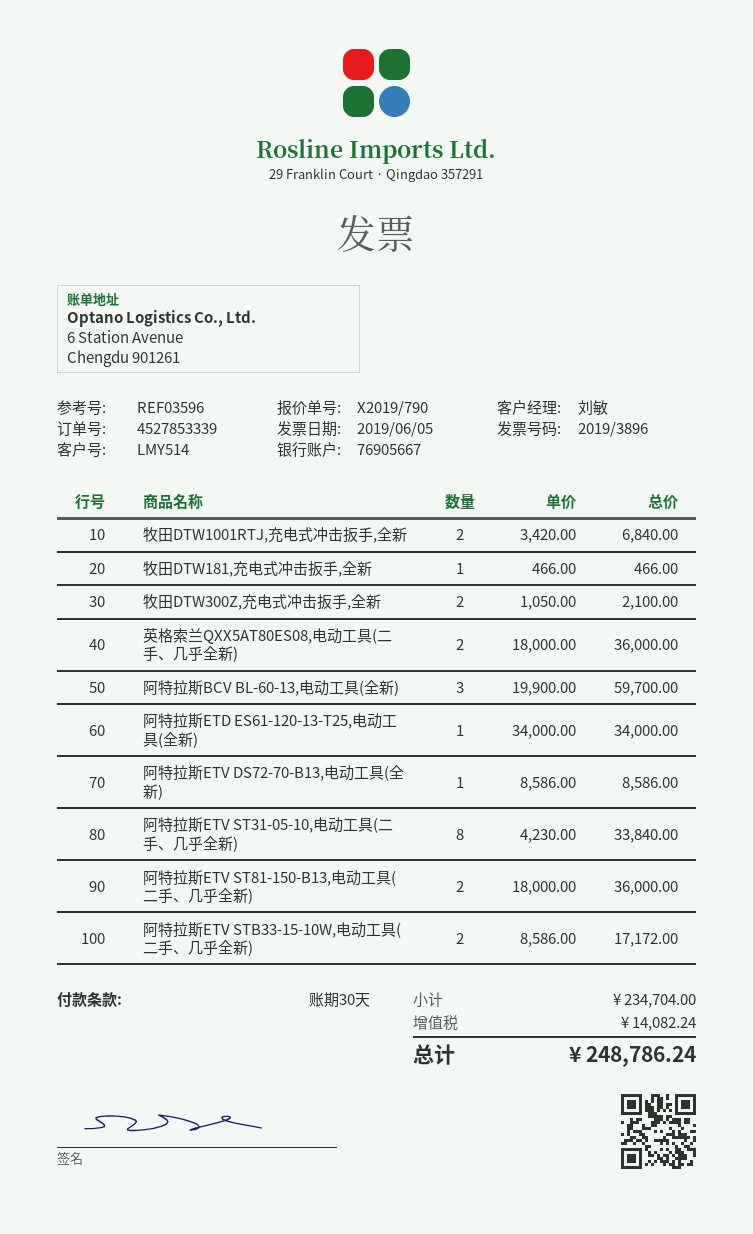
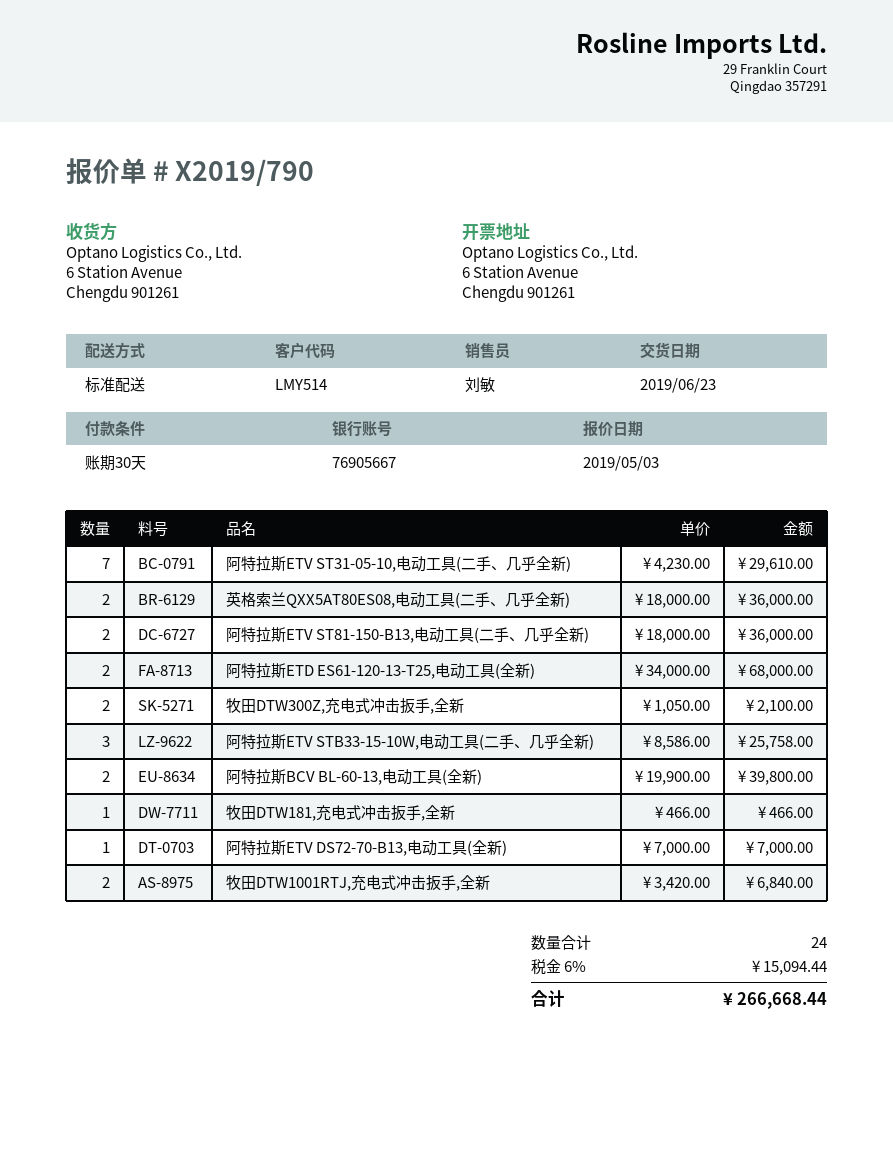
阿特拉斯BCV BL-60-13,电动工具(全新): 3 x 19900.00 = 59700.00 -> 2 x 19900.00 = 39800.00
阿特拉斯ETD ES61-120-13-T25,电动工具(全新): 1 x 34000.00 = 34000.00 -> 2 x 34000.00 = 68000.00
阿特拉斯ETV DS72-70-B13,电动工具(全新): 1 x 8586.00 = 8586.00 -> 1 x 7000.00 = 7000.00
阿特拉斯ETV ST31-05-10,电动工具(二手、几乎全新): 8 x 4230.00 = 33840.00 -> 7 x 4230.00 = 29610.00
阿特拉斯ETV STB33-15-10W,电动工具(二手、几乎全新): 2 x 8586.00 = 17172.00 -> 3 x 8586.00 = 25758.00
tax: 14082.24 -> 15094.44
total: 248786.24 -> 266668.44

